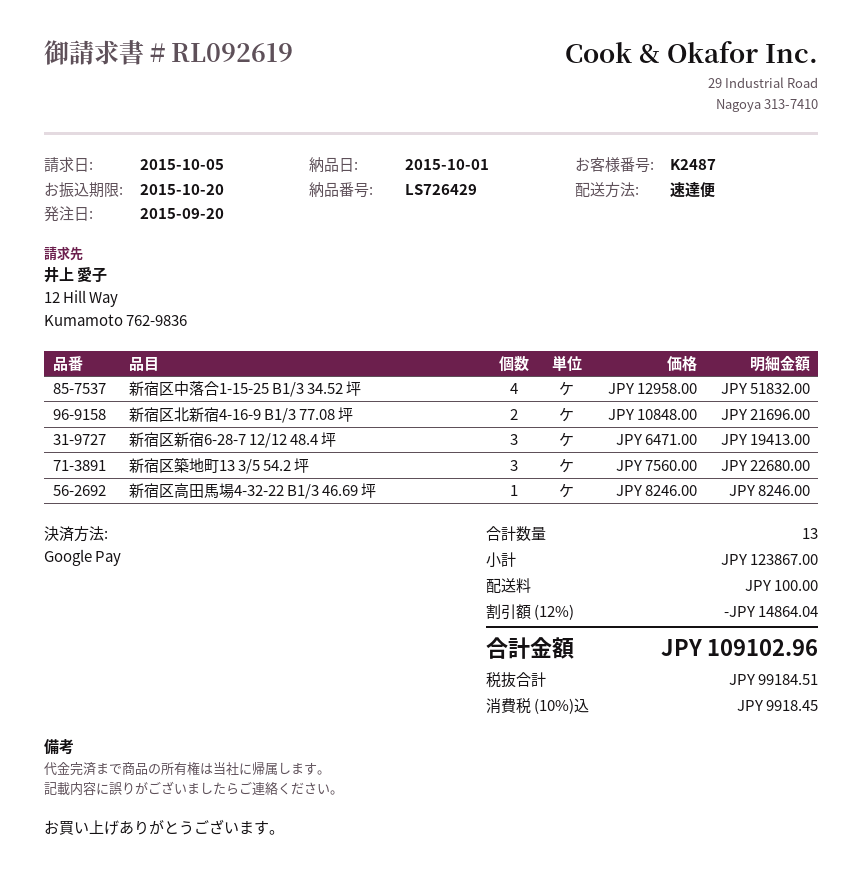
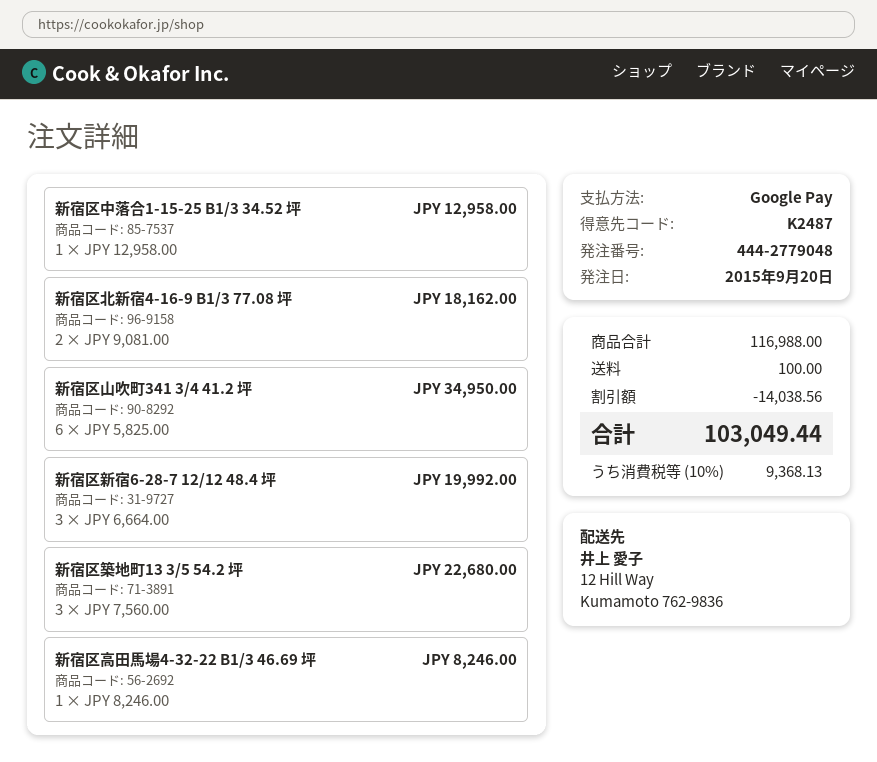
新宿区中落合1-15-25 B1/3 34.52 坪: 4 x 12958.00 = 51832.00 -> 1 x 12958.00 = 12958.00
新宿区北新宿4-16-9 B1/3 77.08 坪: 2 x 10848.00 = 21696.00 -> 2 x 9081.00 = 18162.00
新宿区新宿6-28-7 12/12 48.4 坪: 3 x 6471.00 = 19413.00 -> 3 x 6664.00 = 19992.00
新宿区山吹町341 3/4 41.2 坪: none -> 6 x 5825.00 = 34950.00
subtotal: 123867.00 -> 116988.00
discount: 14864.04 -> 14038.56
tax: 10% = 9918.45 -> 10% = 9368.13
total: 109102.96 -> 103049.44

